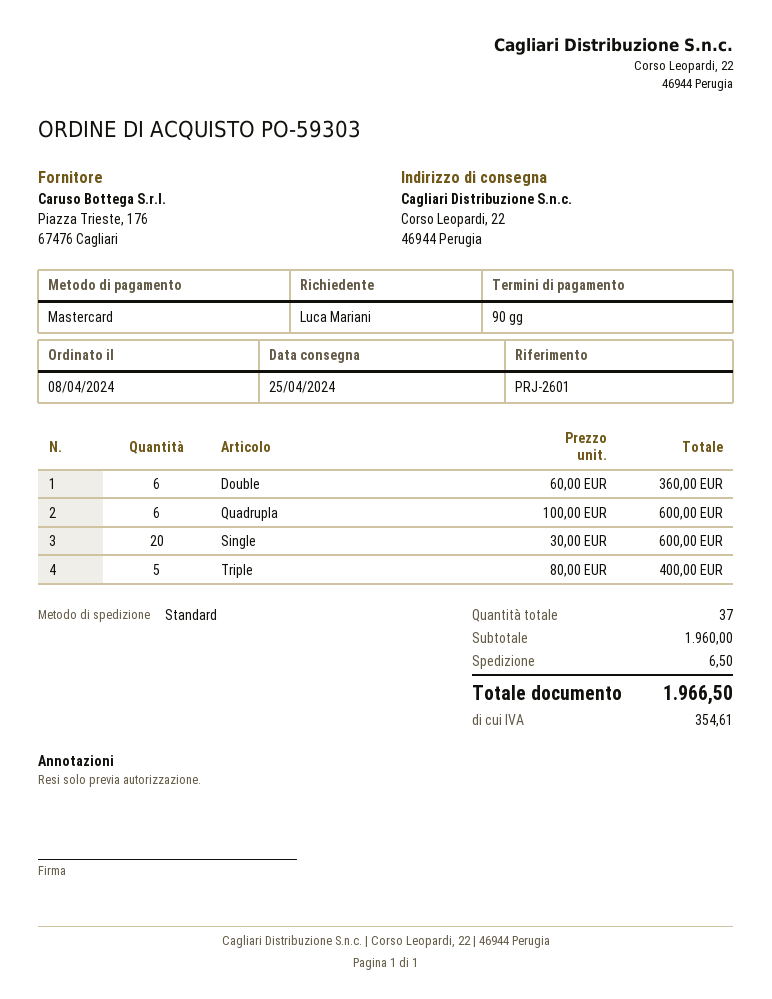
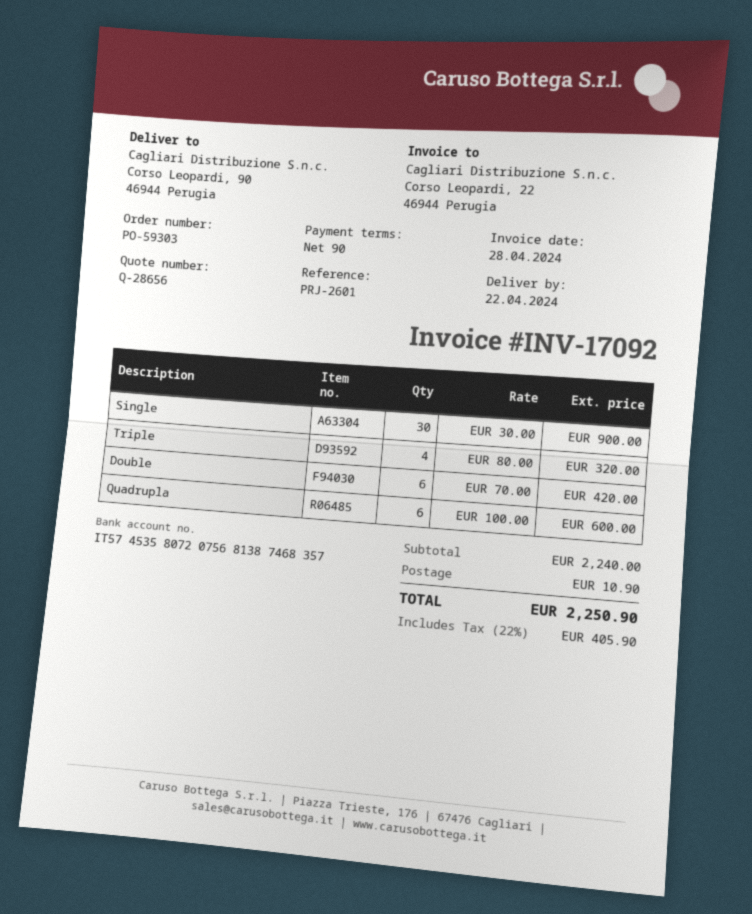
delivery date: 2024-04-25 -> 2024-04-22
ship to: Corso Leopardi, 22, 46944 Perugia -> Corso Leopardi, 90, 46944 Perugia
Double: 6 x 60.00 = 360.00 -> 6 x 70.00 = 420.00
Single: 20 x 30.00 = 600.00 -> 30 x 30.00 = 900.00
Triple: 5 x 80.00 = 400.00 -> 4 x 80.00 = 320.00
subtotal: 1960.00 -> 2240.00
shipping: 6.50 -> 10.90
tax: 354.61 -> 405.90
total: 1966.50 -> 2250.90

